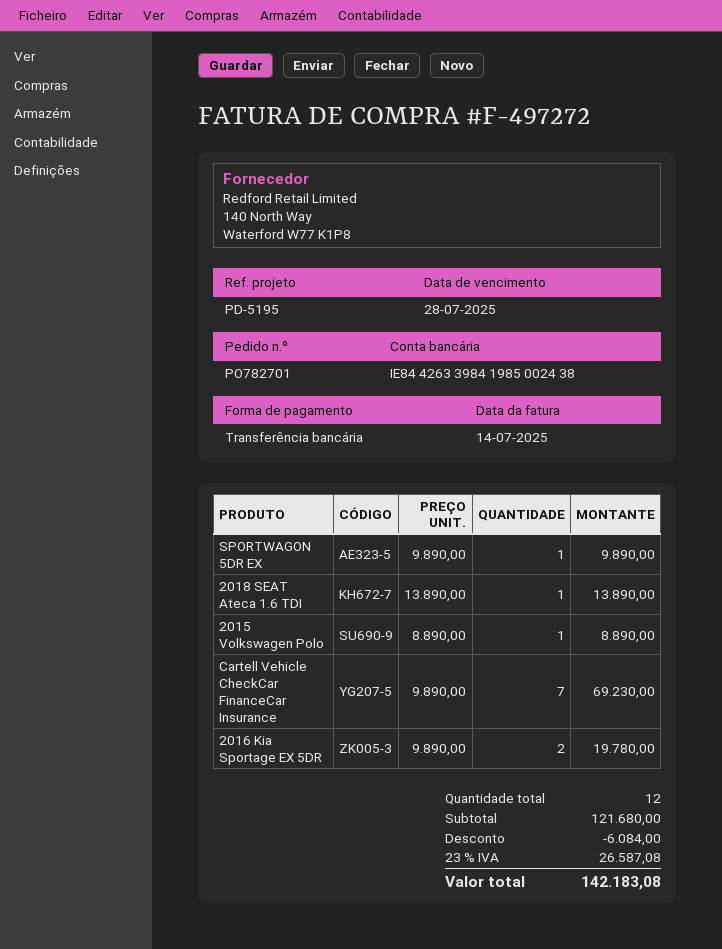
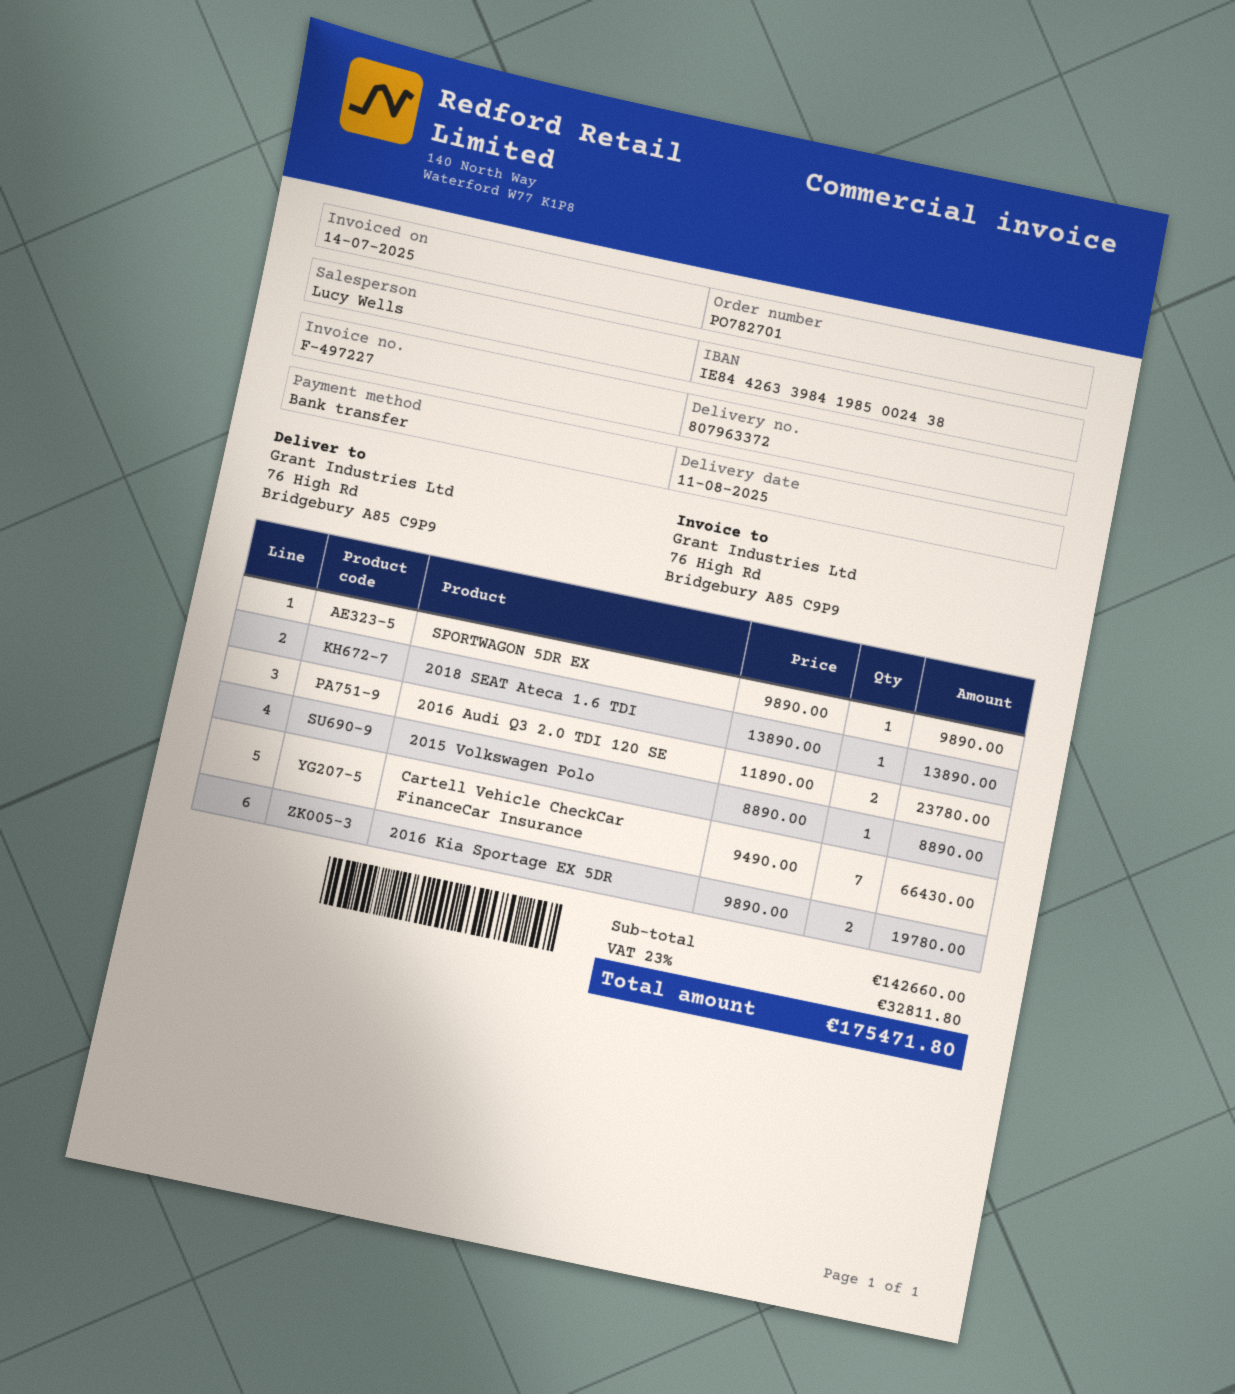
invoice number: F-497272 -> F-497227
Cartell Vehicle CheckCar FinanceCar Insurance: 7 x 9890.00 = 69230.00 -> 7 x 9490.00 = 66430.00
2016 Audi Q3 2.0 TDI 120 SE: none -> 2 x 11890.00 = 23780.00
subtotal: 121680.00 -> 142660.00
discount: 6084.00 -> none
tax: 23% = 26587.08 -> 23% = 32811.80
total: 142183.08 -> 175471.80

